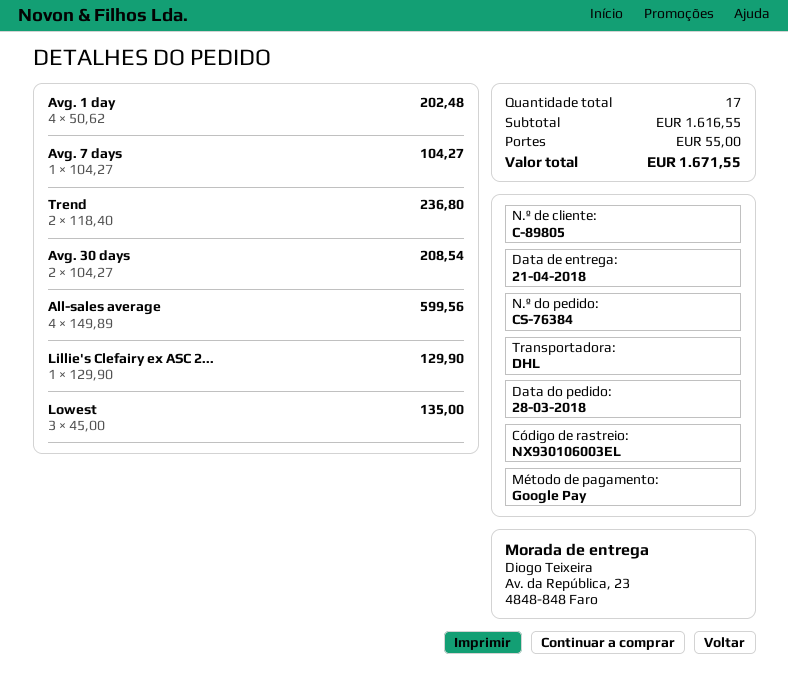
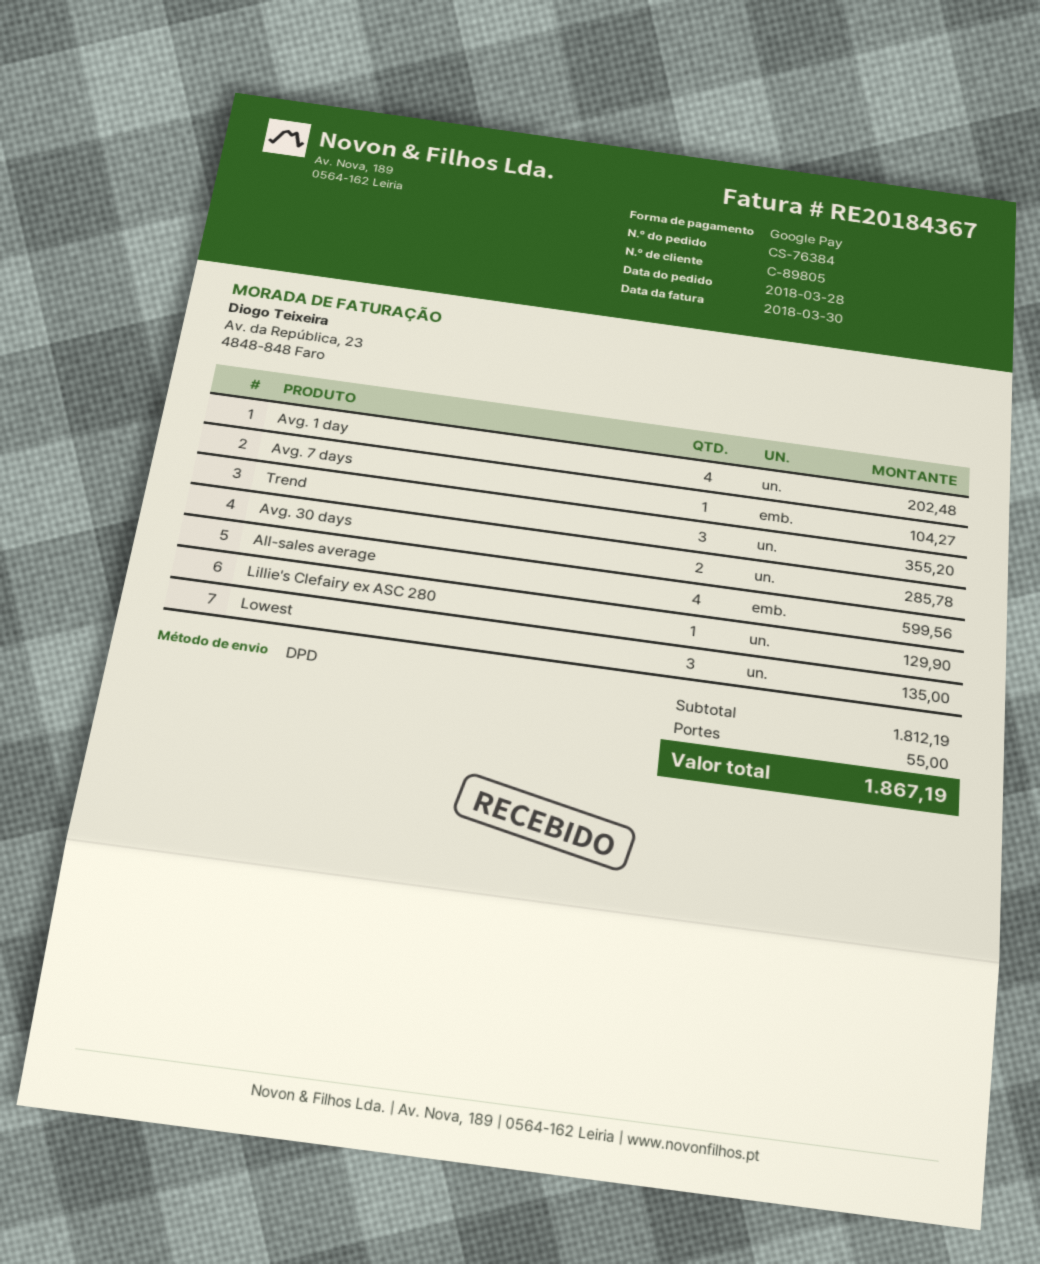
shipping method: DHL -> DPD
Trend: 2 for 236.80 -> 3 for 355.20
Avg. 30 days: 2 for 208.54 -> 2 for 285.78
subtotal: 1616.55 -> 1812.19
total: 1671.55 -> 1867.19

